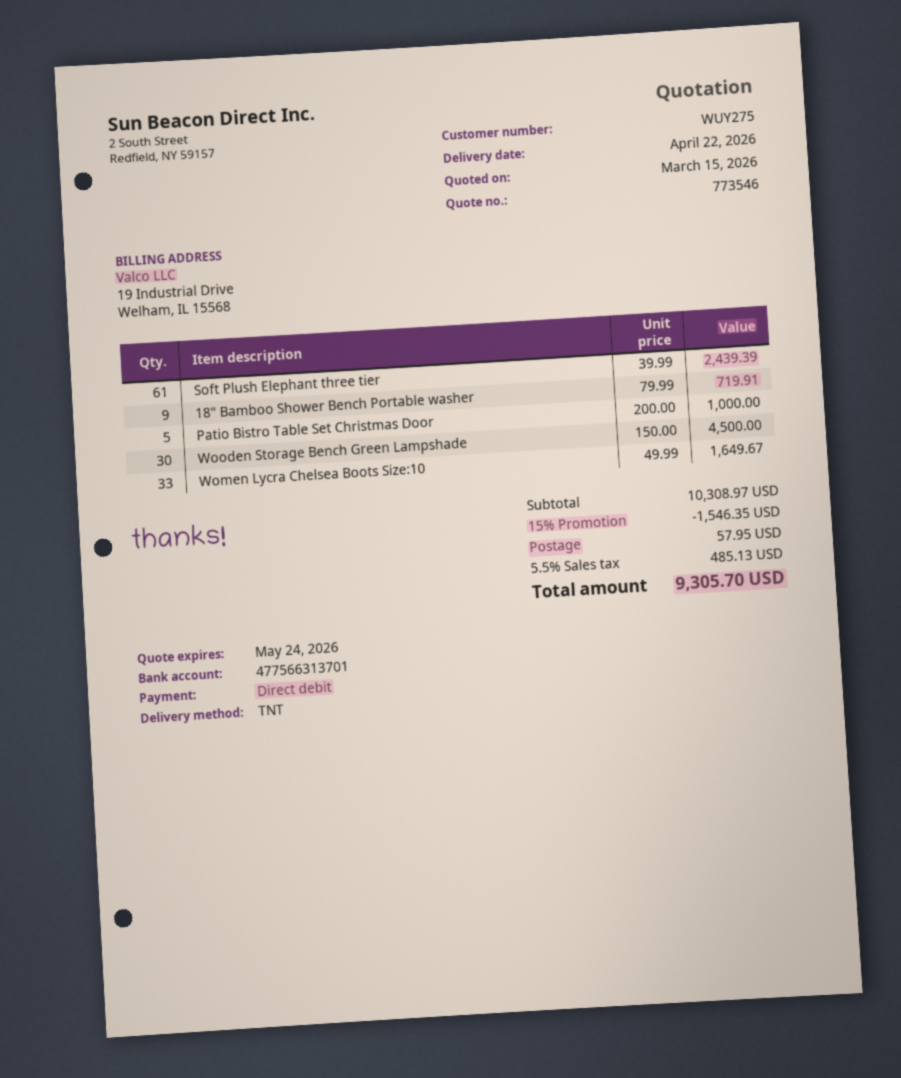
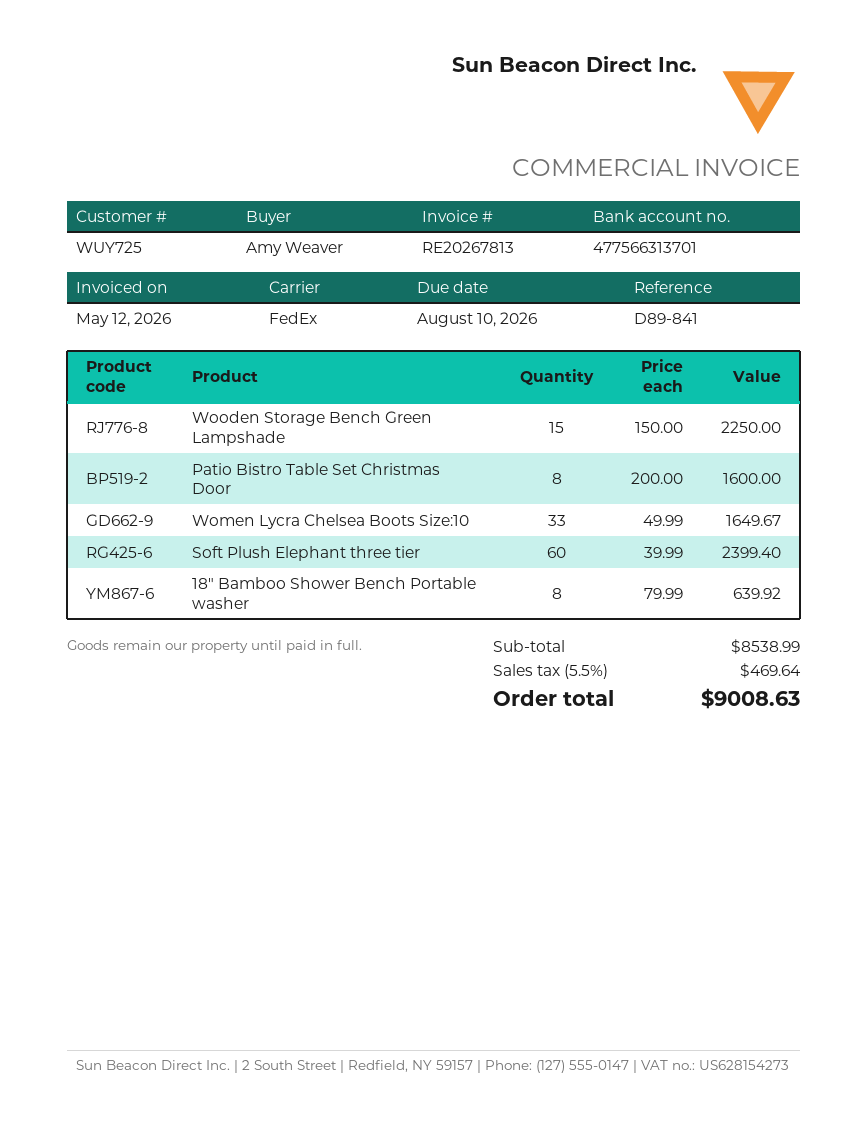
customer number: WUY275 -> WUY725
shipping method: TNT -> FedEx
Soft Plush Elephant three tier: 61 x 39.99 = 2439.39 -> 60 x 39.99 = 2399.40
18" Bamboo Shower Bench Portable washer: 9 x 79.99 = 719.91 -> 8 x 79.99 = 639.92
Patio Bistro Table Set Christmas Door: 5 x 200.00 = 1000.00 -> 8 x 200.00 = 1600.00
Wooden Storage Bench Green Lampshade: 30 x 150.00 = 4500.00 -> 15 x 150.00 = 2250.00
subtotal: 10308.97 -> 8538.99
discount: 15% = 1546.35 -> none
shipping: 57.95 -> none
tax: 5.5% = 485.13 -> 5.5% = 469.64
total: 9305.70 -> 9008.63

